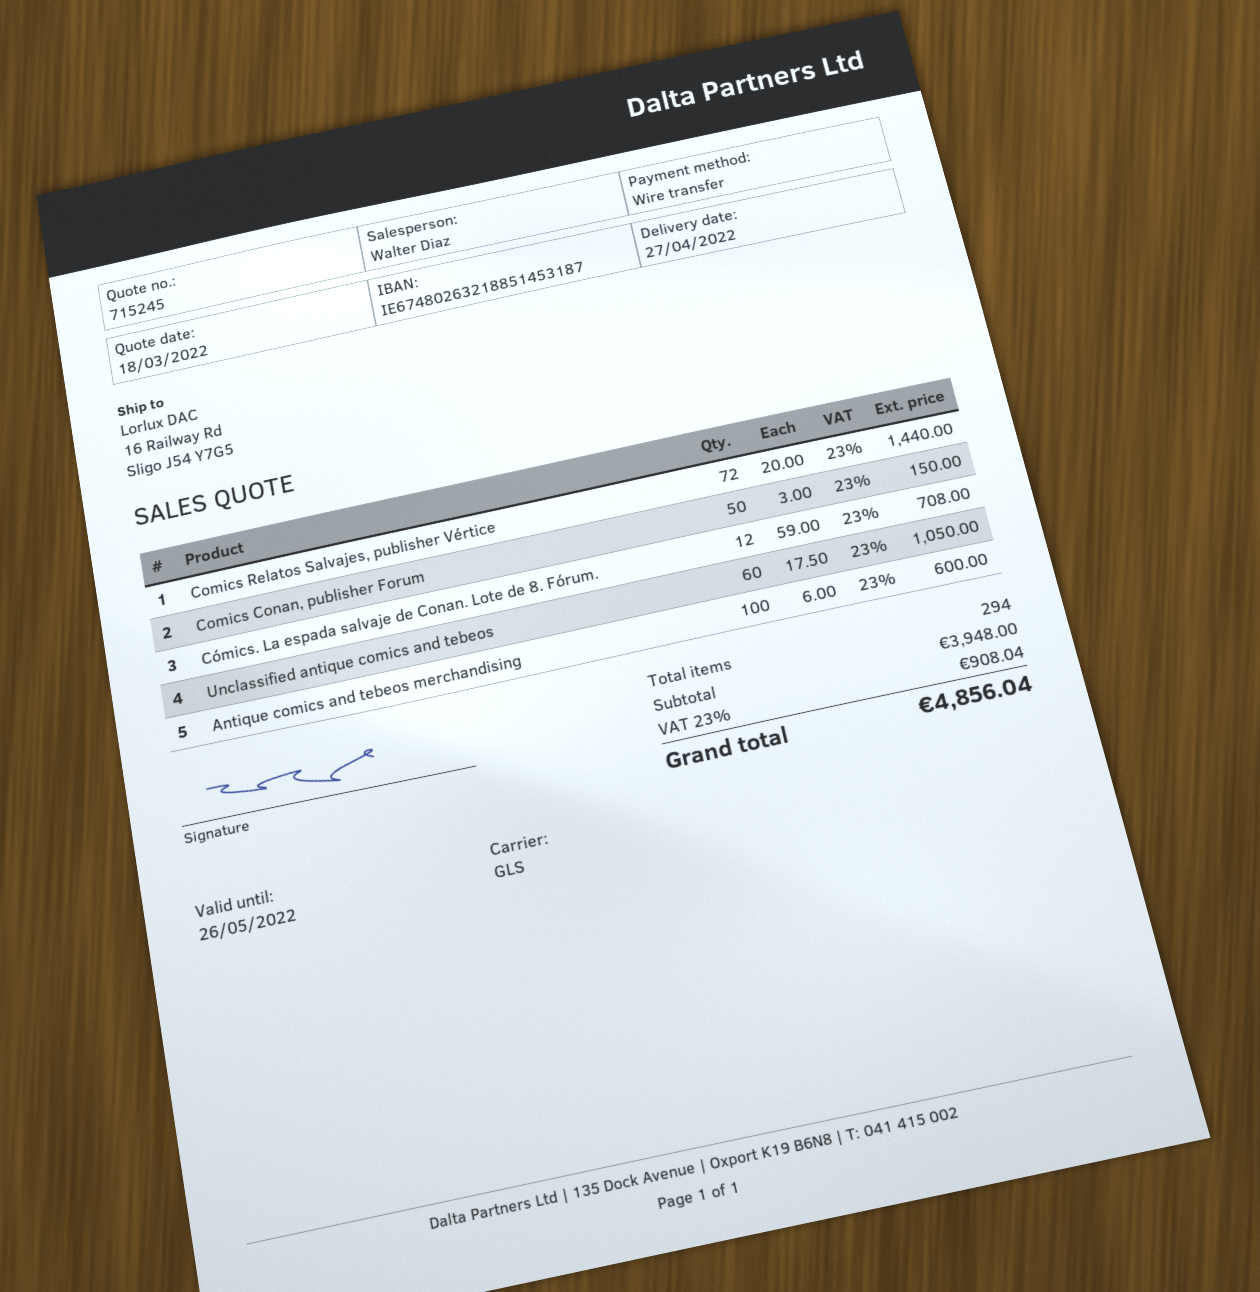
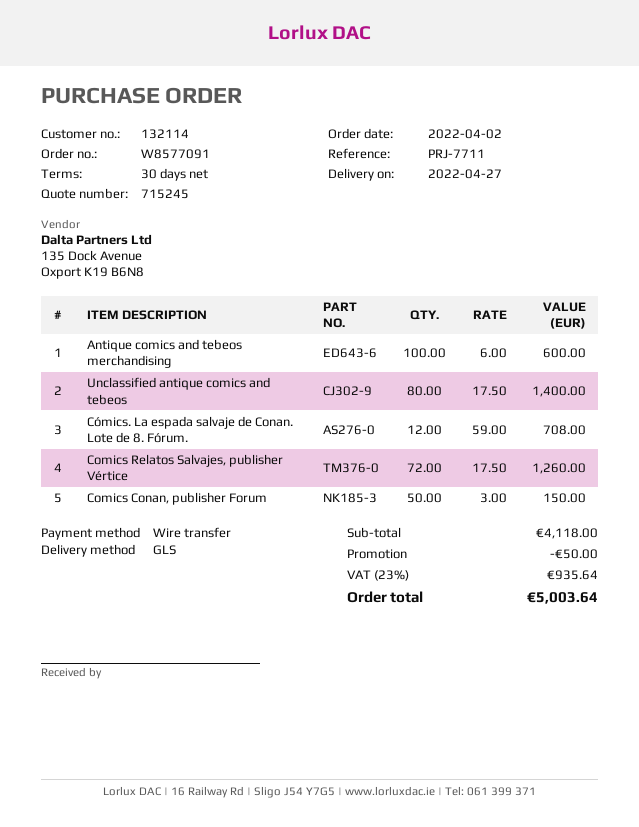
Comics Relatos Salvajes, publisher Vértice: 72 x 20.00 = 1440.00 -> 72 x 17.50 = 1260.00
Unclassified antique comics and tebeos: 60 x 17.50 = 1050.00 -> 80 x 17.50 = 1400.00
subtotal: 3948.00 -> 4118.00
discount: none -> 50.00
tax: 23% = 908.04 -> 23% = 935.64
total: 4856.04 -> 5003.64

